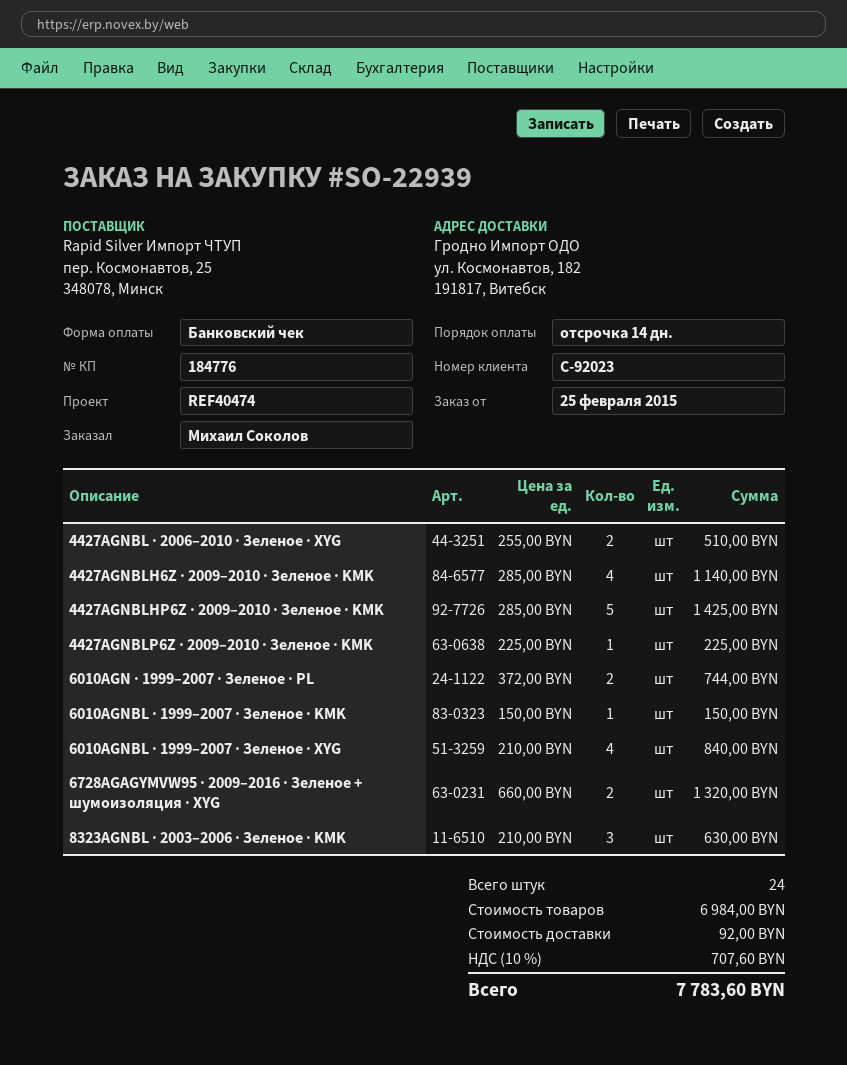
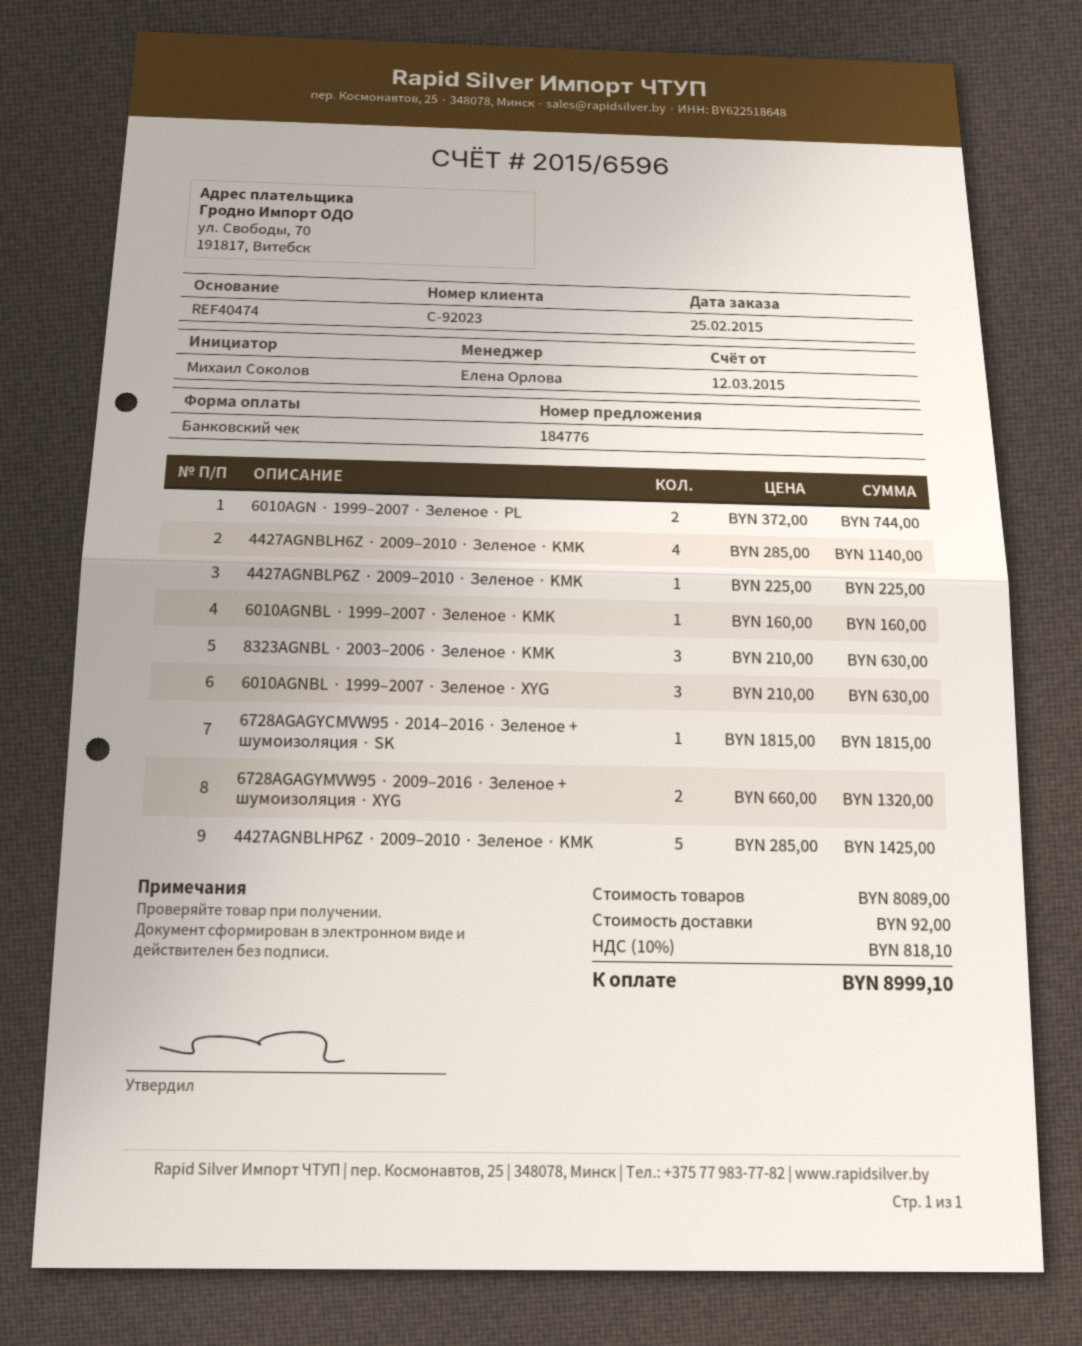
4427AGNBL · 2006–2010 · Зеленое · XYG: 2 x 255.00 = 510.00 -> none
6010AGNBL · 1999–2007 · Зеленое · KMK: 1 x 150.00 = 150.00 -> 1 x 160.00 = 160.00
6010AGNBL · 1999–2007 · Зеленое · XYG: 4 x 210.00 = 840.00 -> 3 x 210.00 = 630.00
6728AGAGYCMVW95 · 2014–2016 · Зеленое + шумоизоляция · SK: none -> 1 x 1815.00 = 1815.00
subtotal: 6984.00 -> 8089.00
tax: 10% = 707.60 -> 10% = 818.10
total: 7783.60 -> 8999.10

